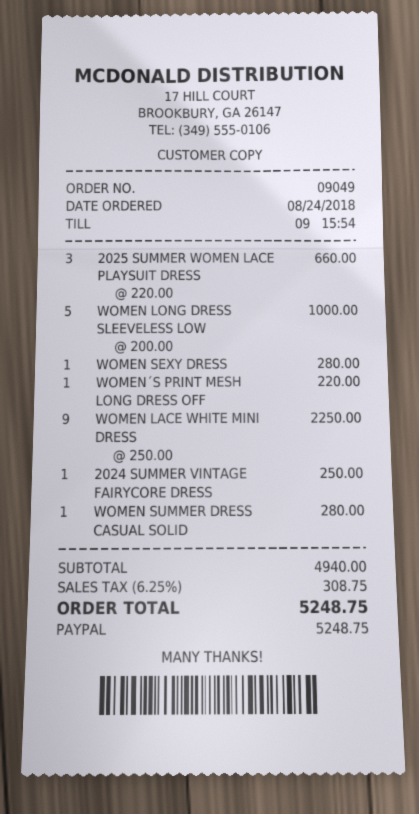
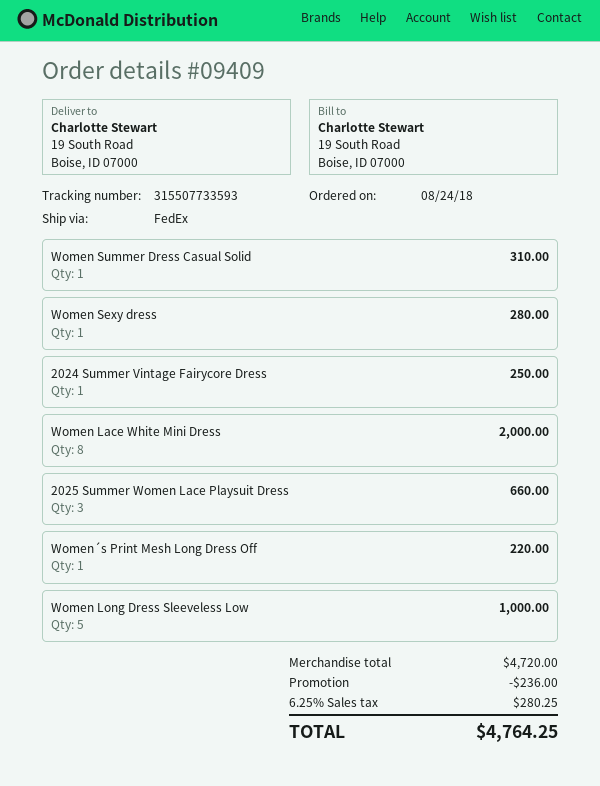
order number: 09049 -> 09409
WOMEN LACE WHITE MINI DRESS: 9 for 2250.00 -> 8 for 2000.00
WOMEN SUMMER DRESS CASUAL SOLID: 1 for 280.00 -> 1 for 310.00
subtotal: 4940.00 -> 4720.00
discount: none -> 236.00
tax: 6.25% = 308.75 -> 6.25% = 280.25
total: 5248.75 -> 4764.25

